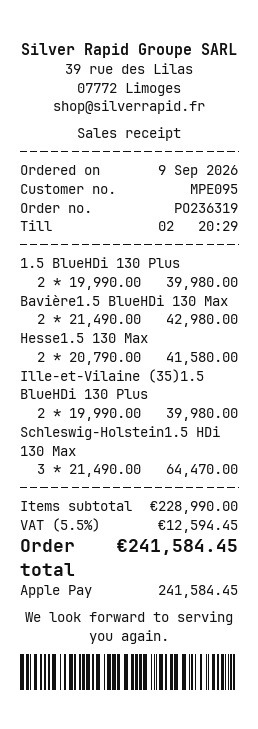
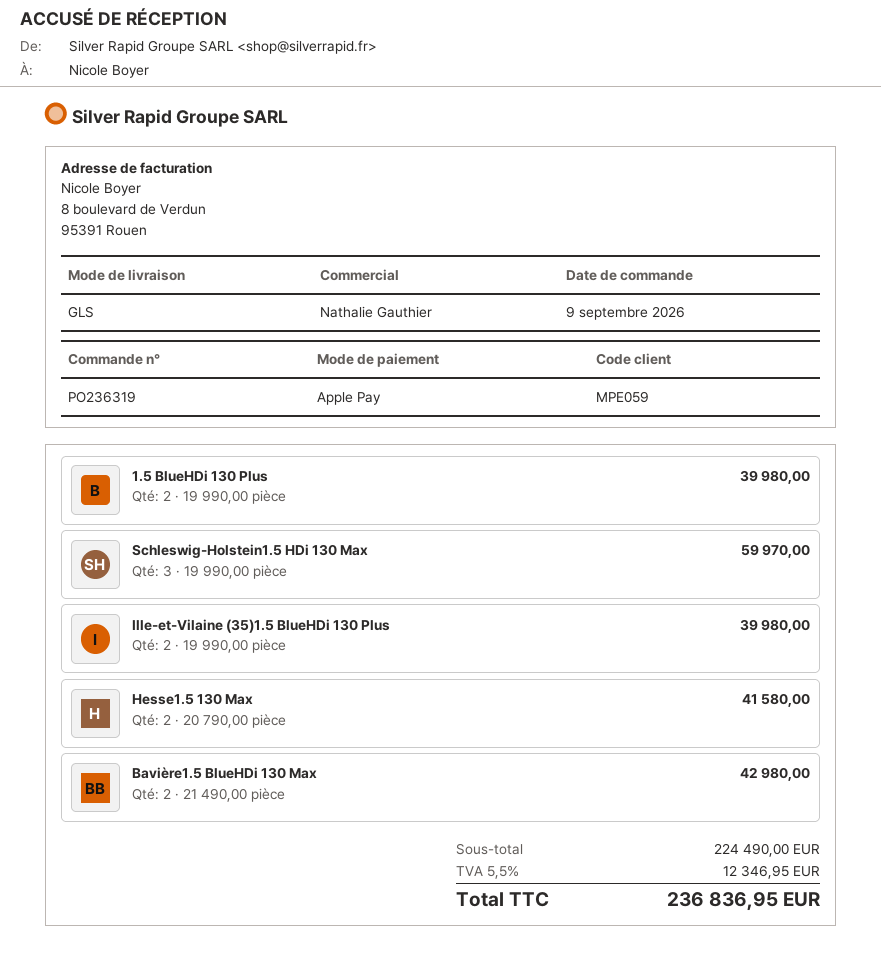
customer number: MPE095 -> MPE059
Schleswig-Holstein1.5 HDi 130 Max: 3 x 21490.00 = 64470.00 -> 3 x 19990.00 = 59970.00
subtotal: 228990.00 -> 224490.00
tax: 5.5% = 12594.45 -> 5.5% = 12346.95
total: 241584.45 -> 236836.95

